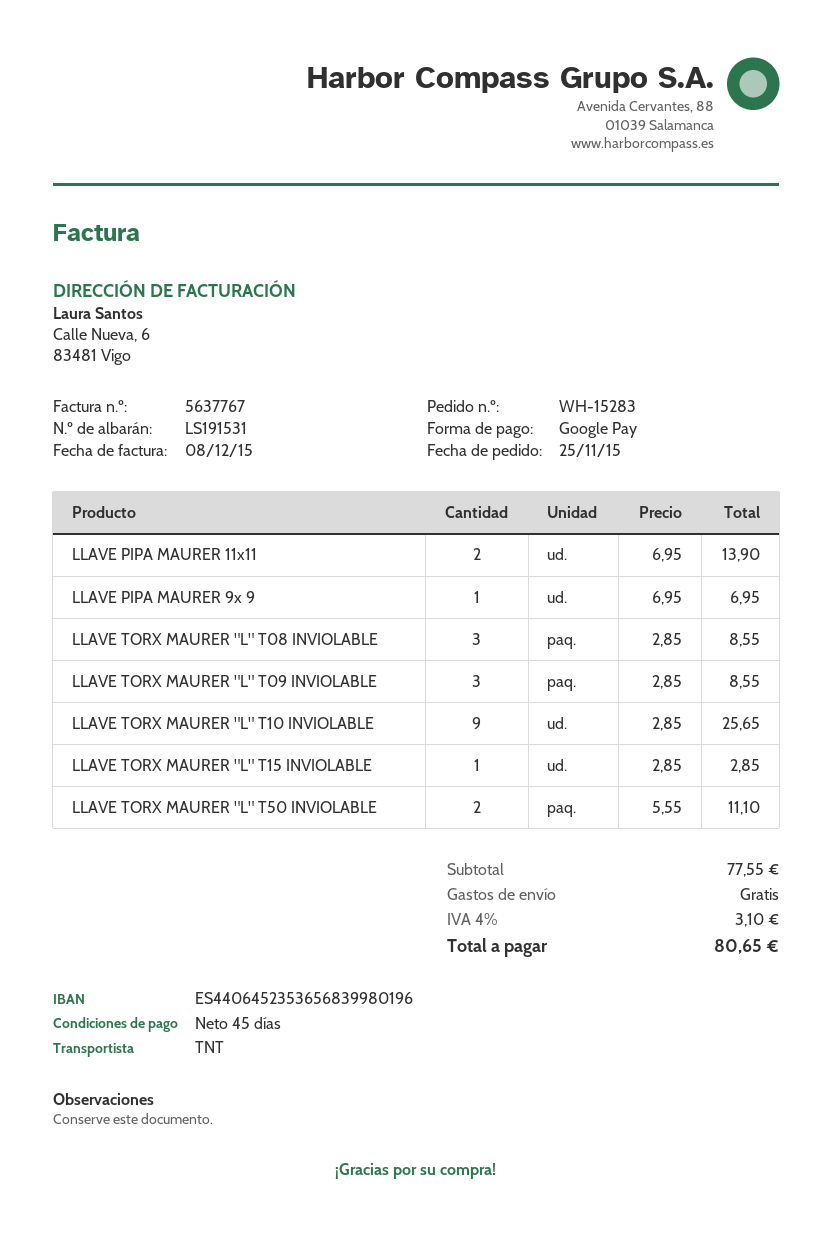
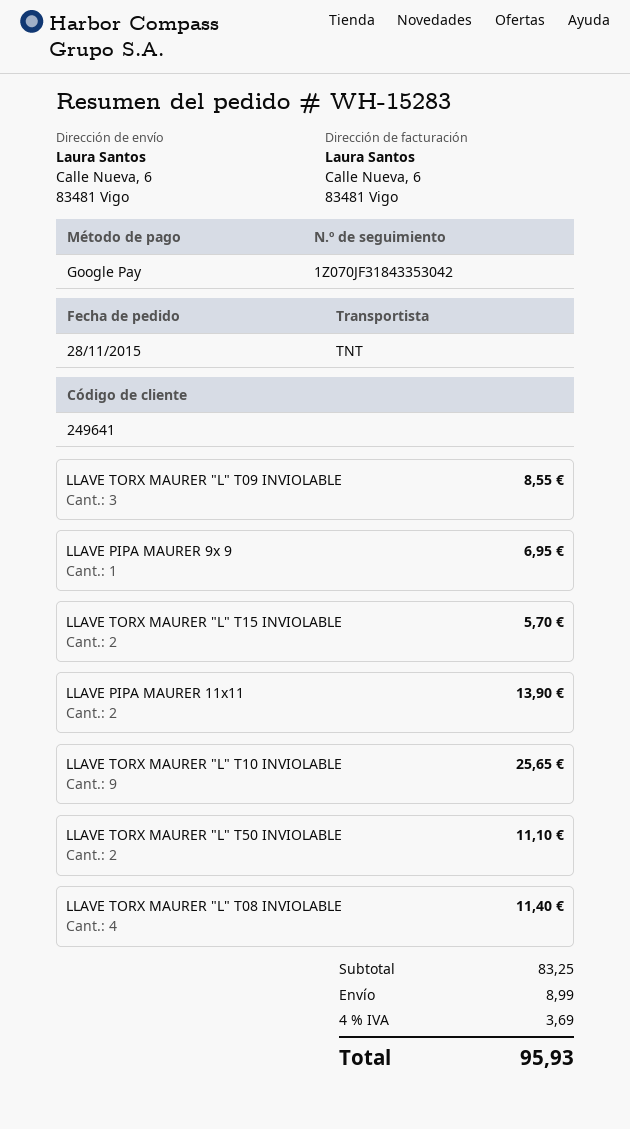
order date: 2015-11-25 -> 2015-11-28
LLAVE TORX MAURER "L" T08 INVIOLABLE: 3 for 8.55 -> 4 for 11.40
LLAVE TORX MAURER "L" T15 INVIOLABLE: 1 for 2.85 -> 2 for 5.70
subtotal: 77.55 -> 83.25
shipping: 0.00 -> 8.99
tax: 4% = 3.10 -> 4% = 3.69
total: 80.65 -> 95.93

